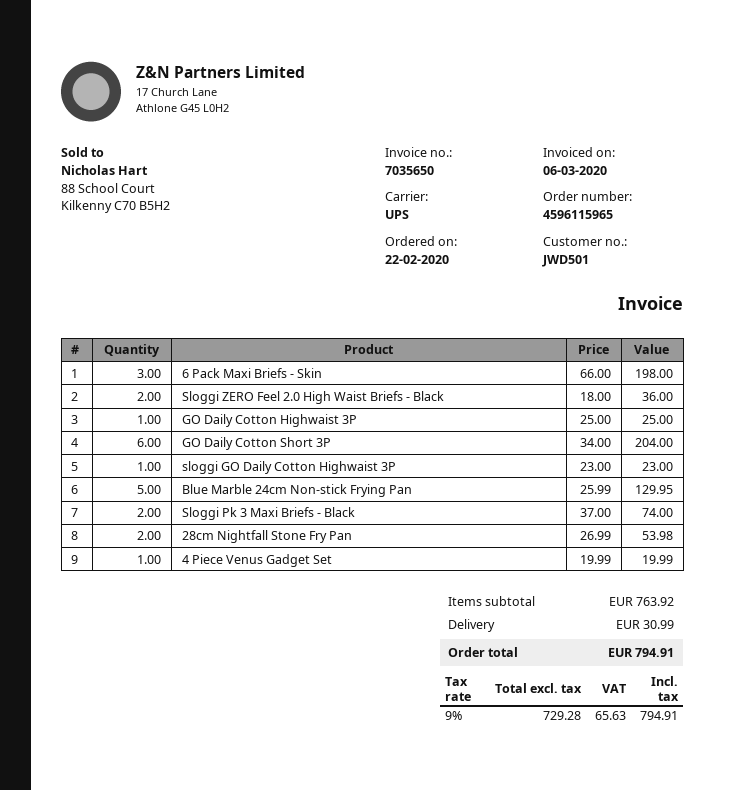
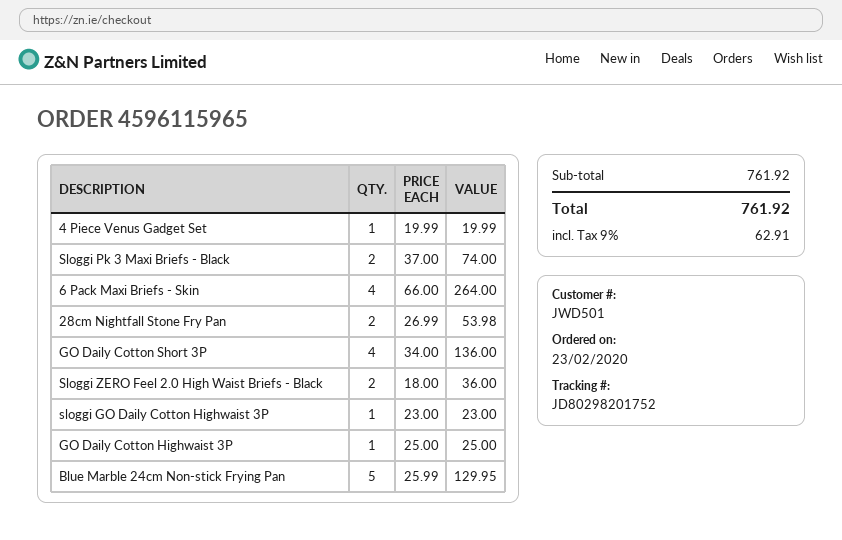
order date: 2020-02-22 -> 2020-02-23
6 Pack Maxi Briefs - Skin: 3 x 66.00 = 198.00 -> 4 x 66.00 = 264.00
GO Daily Cotton Short 3P: 6 x 34.00 = 204.00 -> 4 x 34.00 = 136.00
subtotal: 763.92 -> 761.92
shipping: 30.99 -> none
tax: 9% = 65.63 -> 9% = 62.91
total: 794.91 -> 761.92

